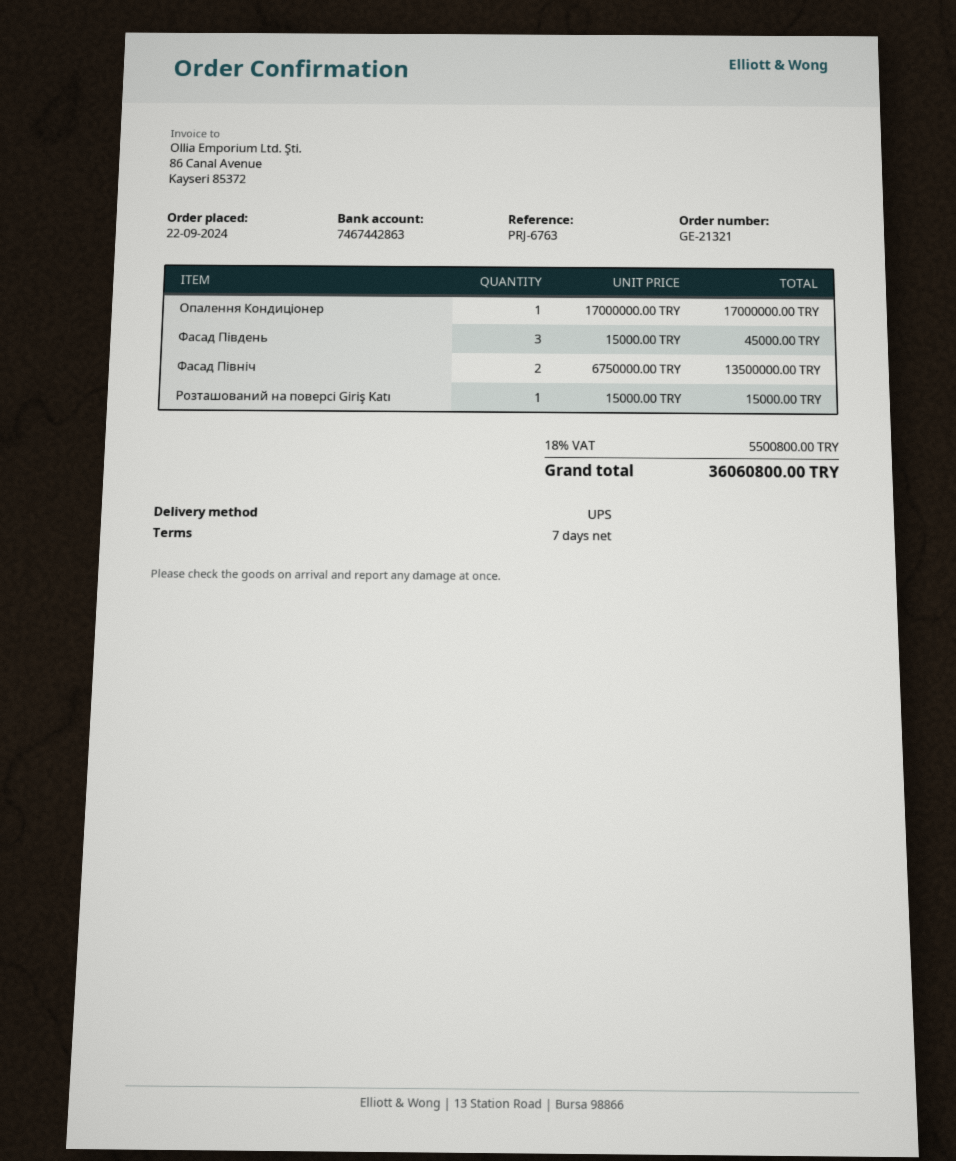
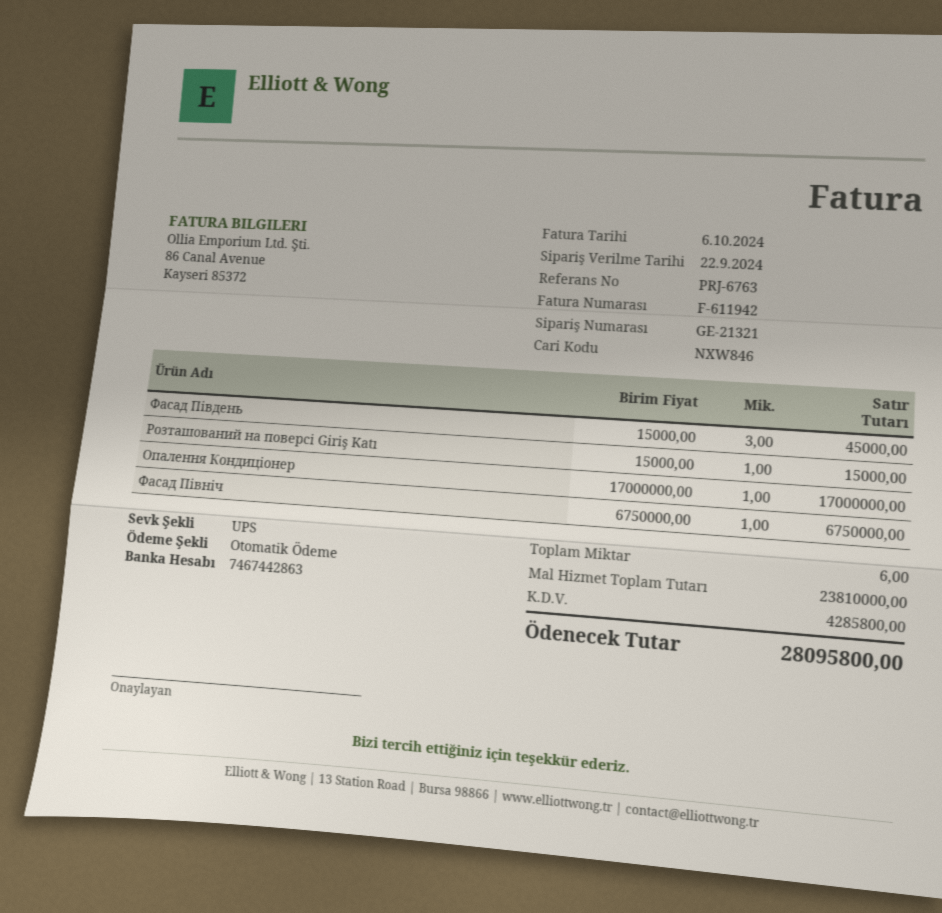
Фасад Північ: 2 x 6750000.00 = 13500000.00 -> 1 x 6750000.00 = 6750000.00
tax: 5500800.00 -> 4285800.00
total: 36060800.00 -> 28095800.00

